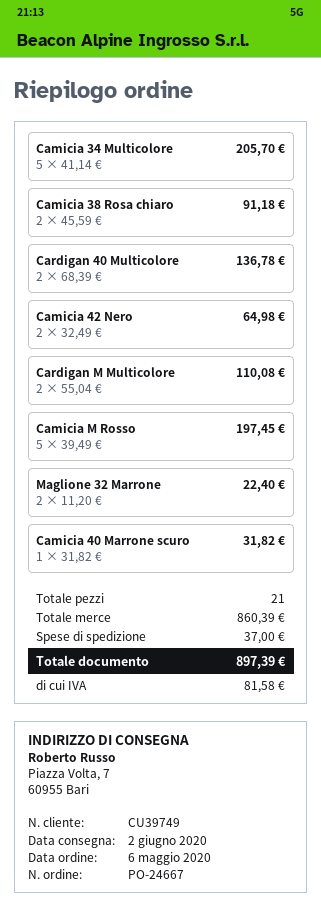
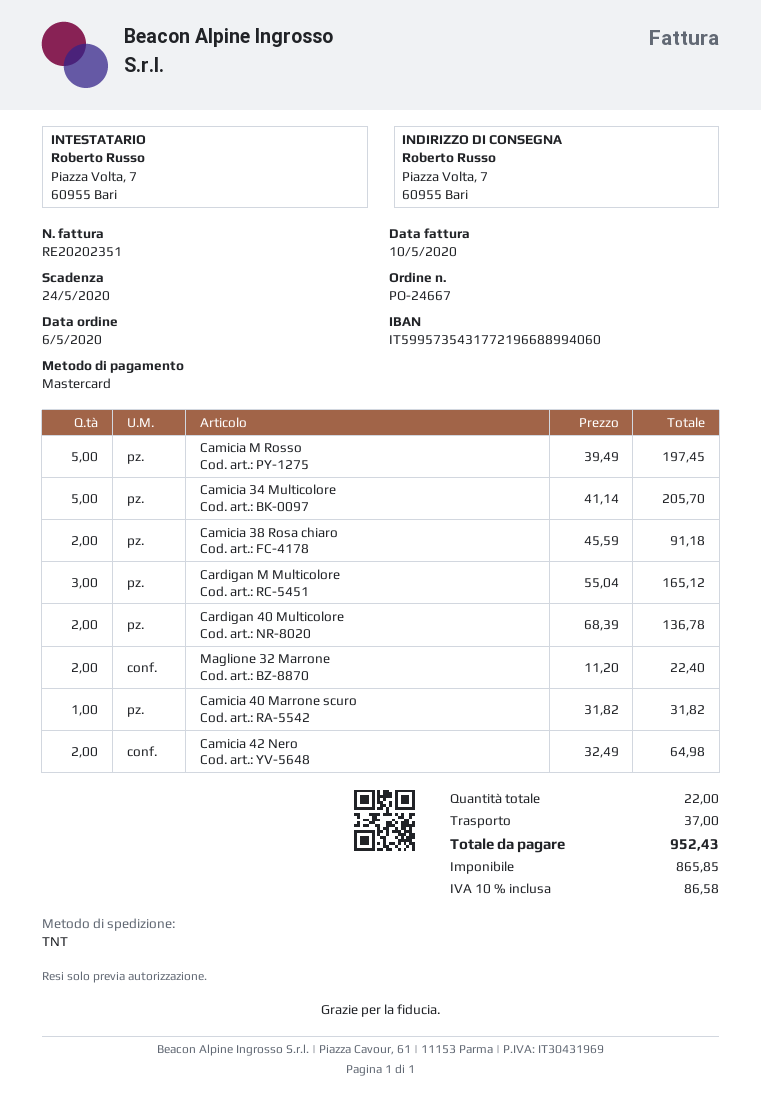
Cardigan M Multicolore: 2 x 55.04 = 110.08 -> 3 x 55.04 = 165.12
total quantity: 21 -> 22
tax: 81.58 -> 86.58
total: 897.39 -> 952.43

